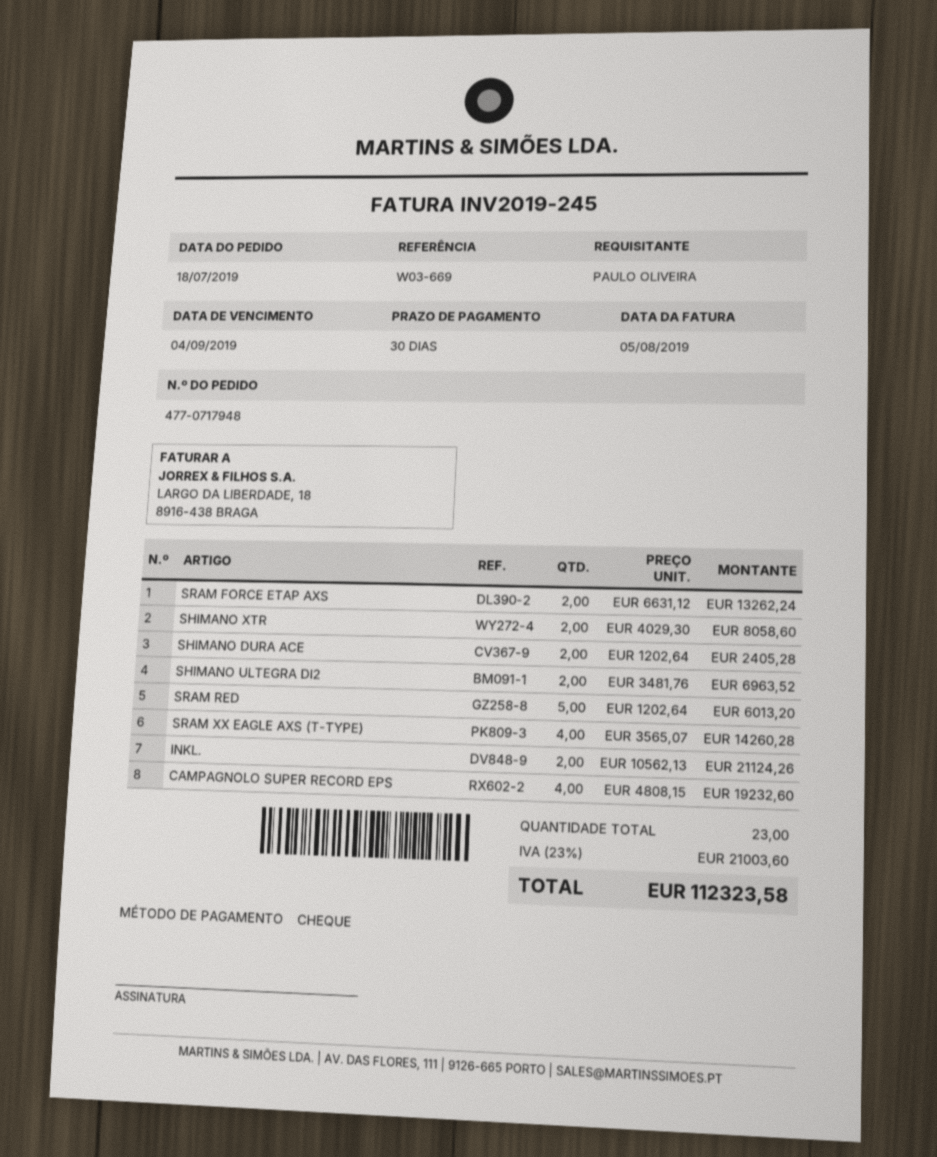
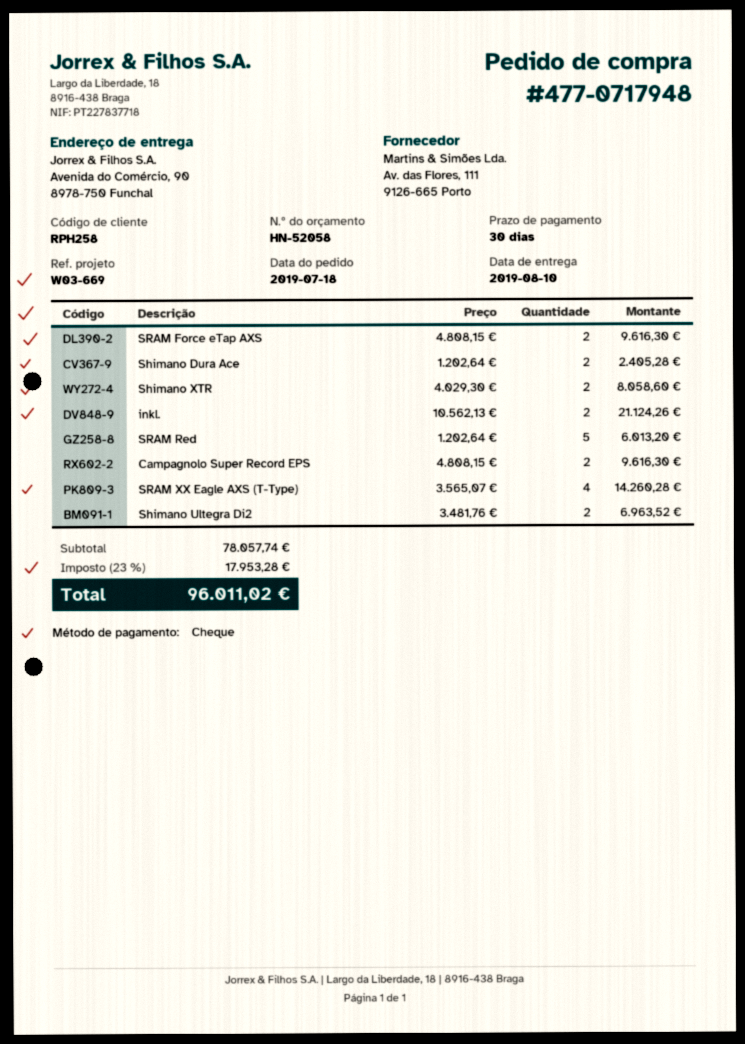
SRAM FORCE ETAP AXS: 2 x 6631.12 = 13262.24 -> 2 x 4808.15 = 9616.30
CAMPAGNOLO SUPER RECORD EPS: 4 x 4808.15 = 19232.60 -> 2 x 4808.15 = 9616.30
tax: 23% = 21003.60 -> 23% = 17953.28
total: 112323.58 -> 96011.02

